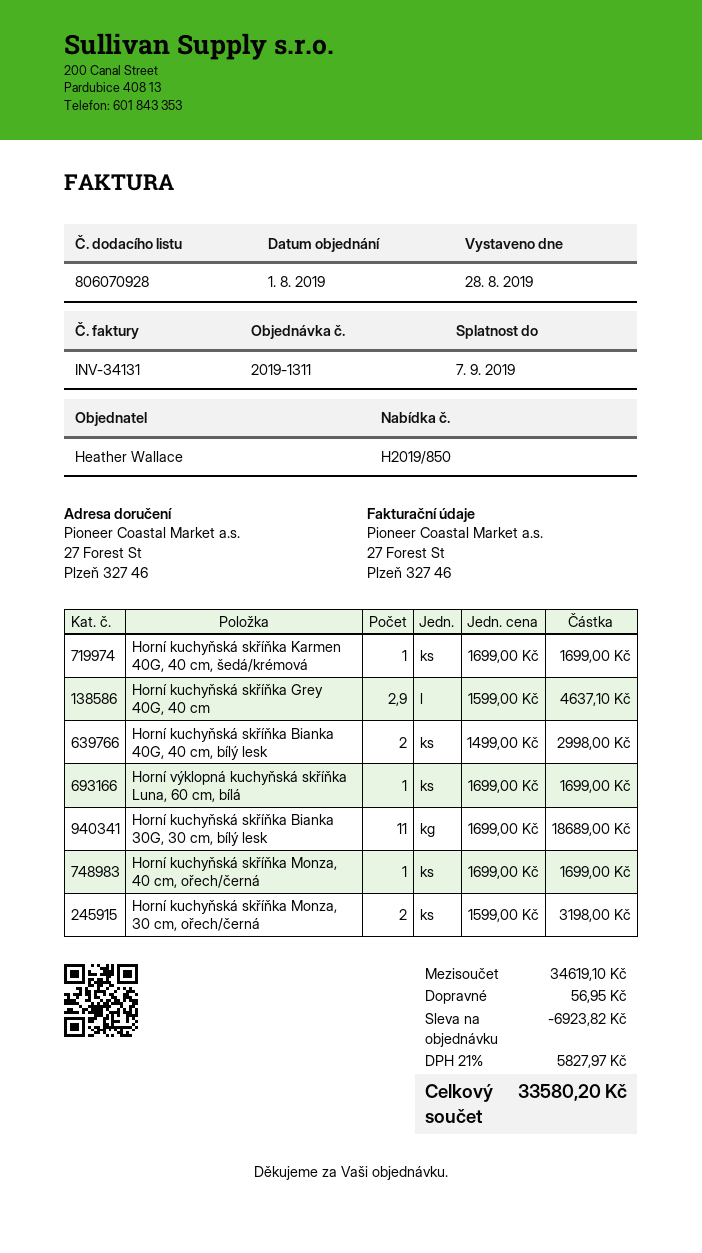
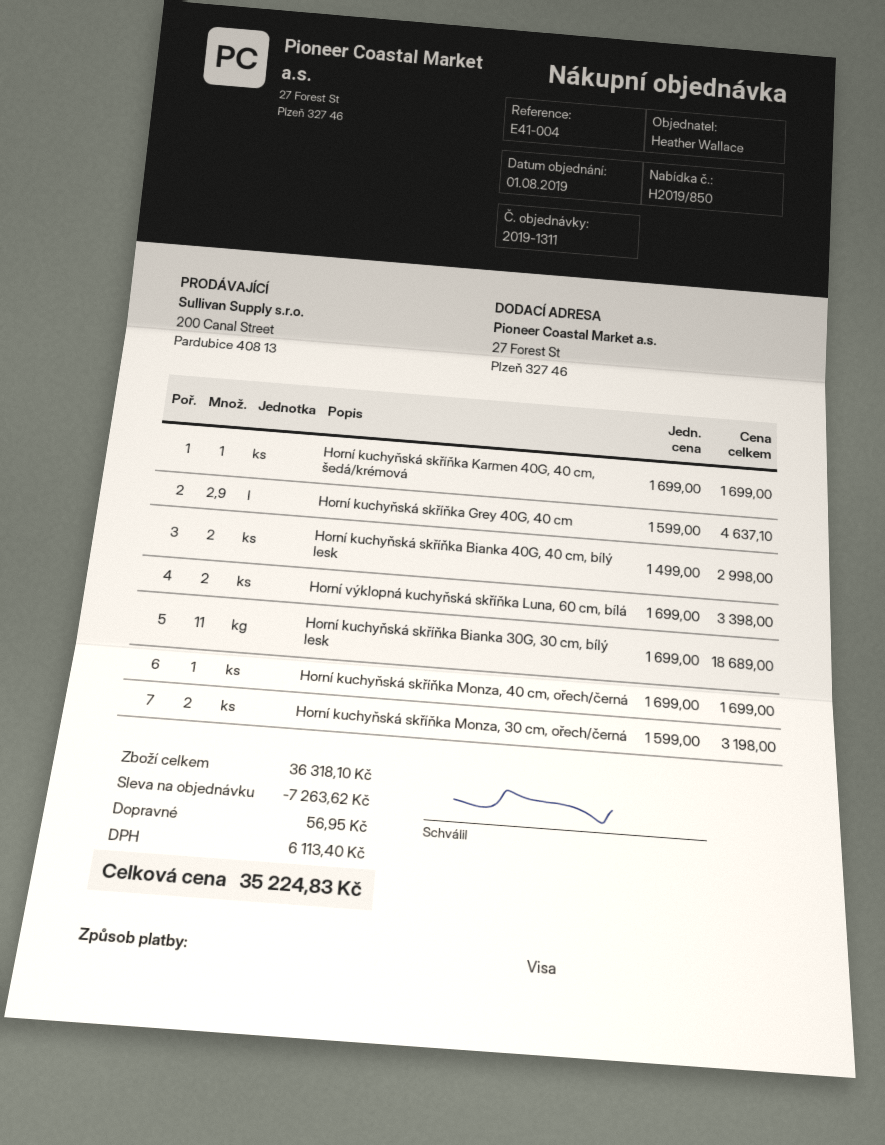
Horní výklopná kuchyňská skříňka Luna, 60 cm, bílá: 1 x 1699.00 = 1699.00 -> 2 x 1699.00 = 3398.00
subtotal: 34619.10 -> 36318.10
discount: 6923.82 -> 7263.62
tax: 5827.97 -> 6113.40
total: 33580.20 -> 35224.83

